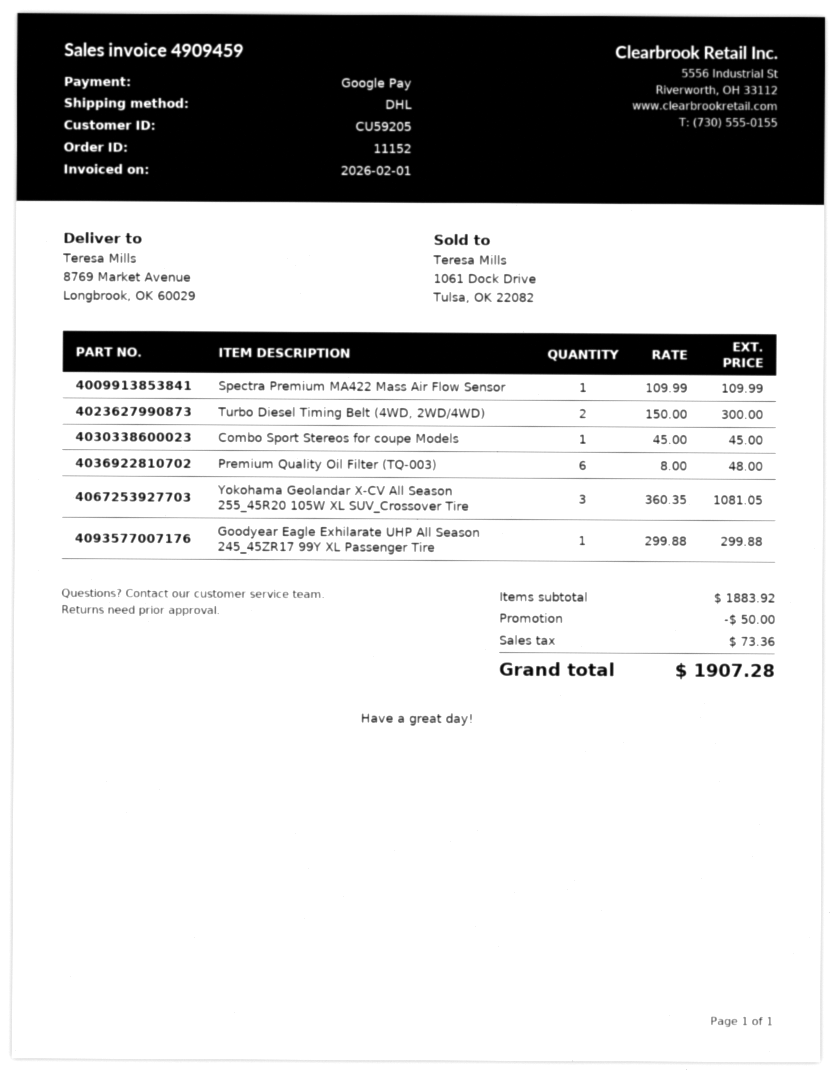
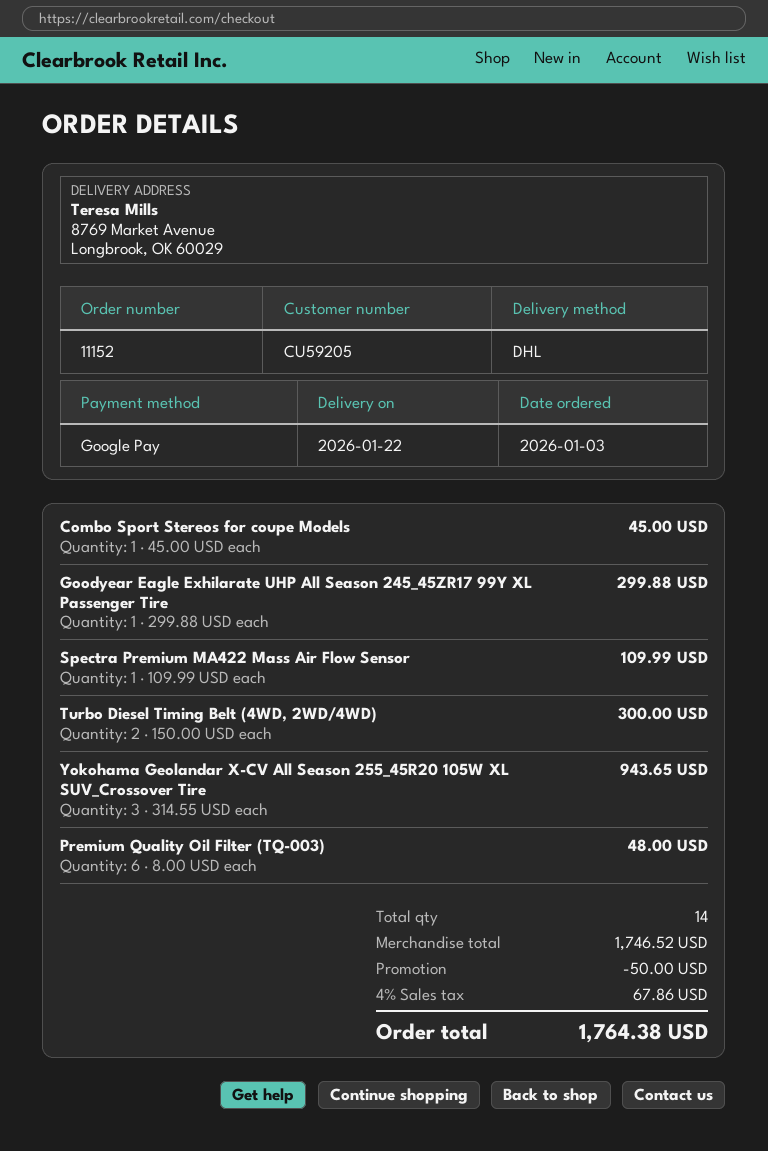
Yokohama Geolandar X-CV All Season 255_45R20 105W XL SUV_Crossover Tire: 3 x 360.35 = 1081.05 -> 3 x 314.55 = 943.65
subtotal: 1883.92 -> 1746.52
tax: 73.36 -> 67.86
total: 1907.28 -> 1764.38

